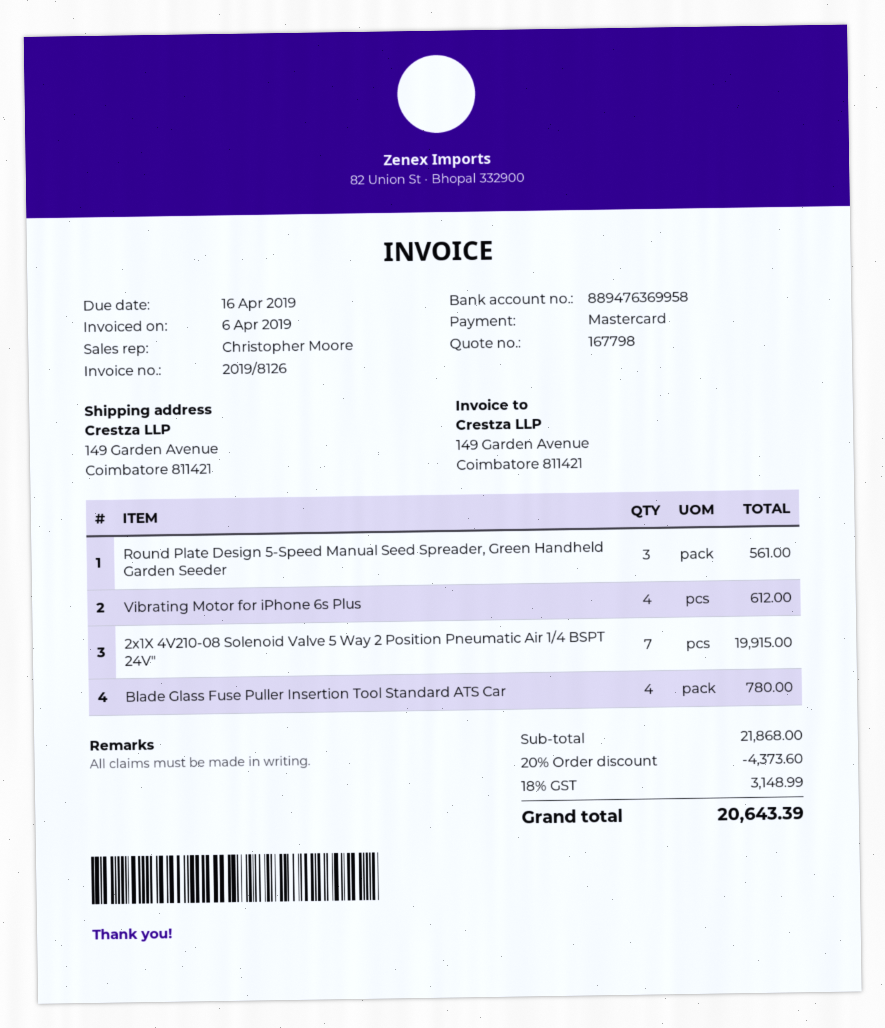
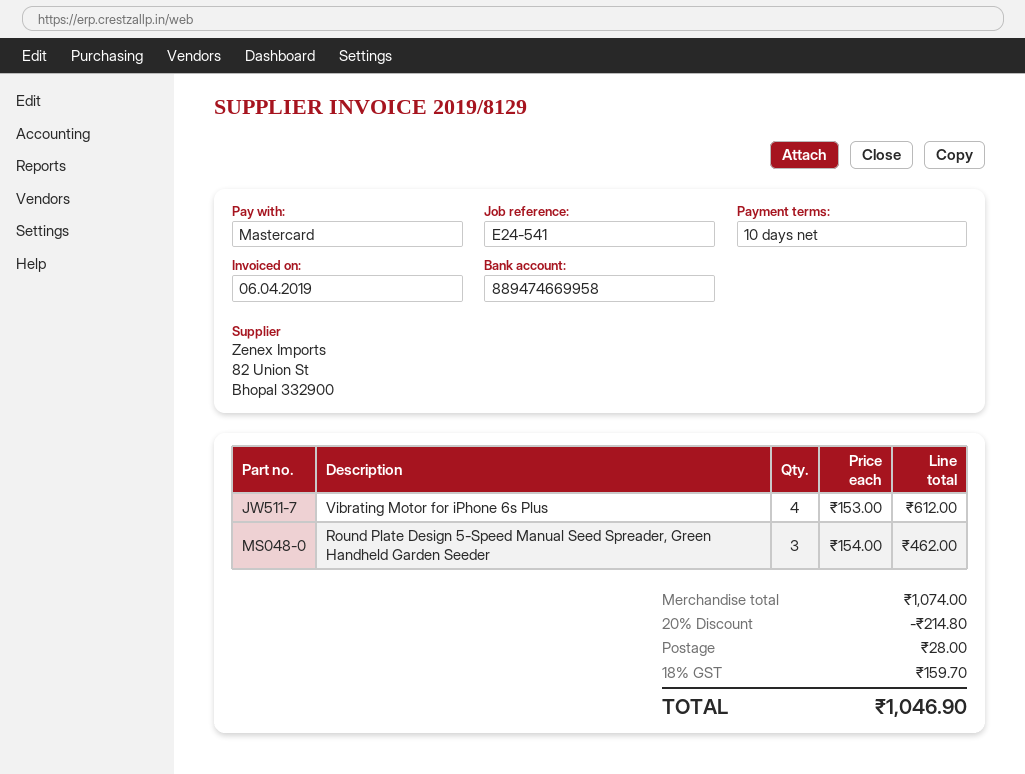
invoice number: 2019/8126 -> 2019/8129
bank account: 889476369958 -> 889474669958
Round Plate Design 5-Speed Manual Seed Spreader, Green Handheld Garden Seeder: 3 for 561.00 -> 3 for 462.00
2x1X 4V210-08 Solenoid Valve 5 Way 2 Position Pneumatic Air 1/4 BSPT 24V": 7 for 19915.00 -> none
Blade Glass Fuse Puller Insertion Tool Standard ATS Car: 4 for 780.00 -> none
subtotal: 21868.00 -> 1074.00
discount: 20% = 4373.60 -> 20% = 214.80
shipping: none -> 28.00
tax: 18% = 3148.99 -> 18% = 159.70
total: 20643.39 -> 1046.90

